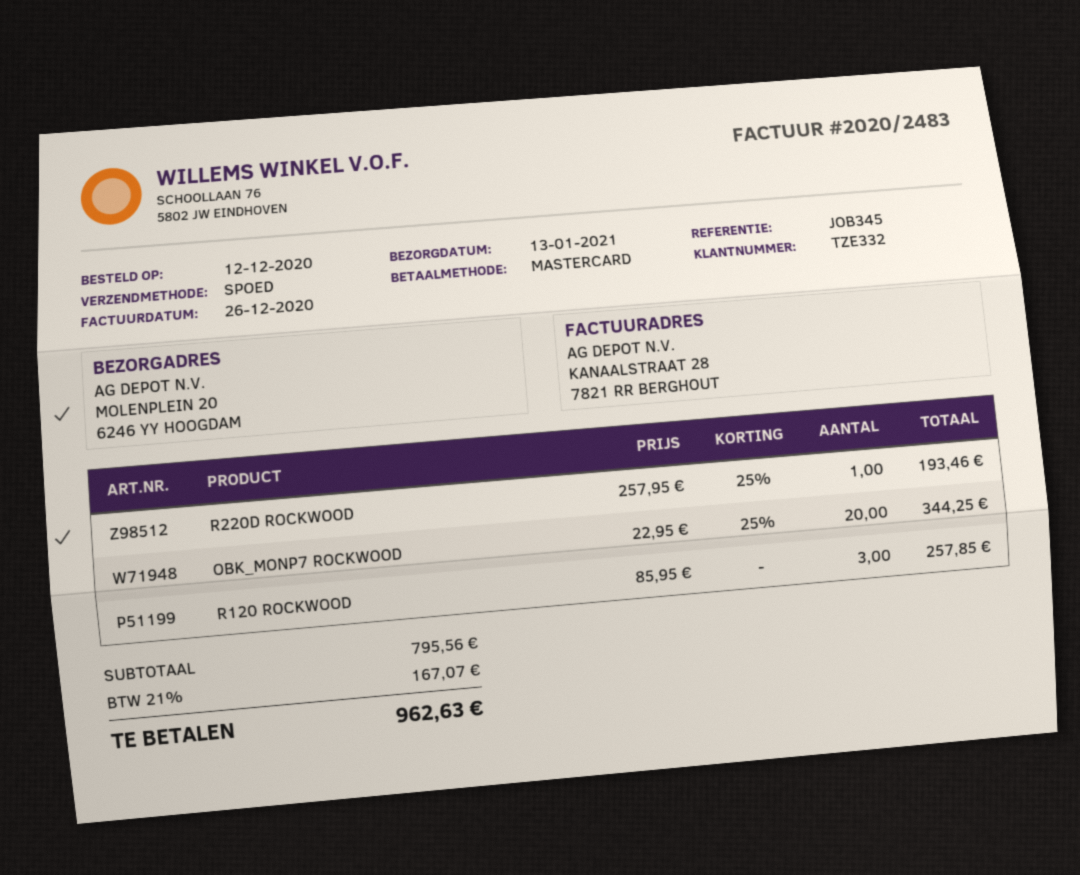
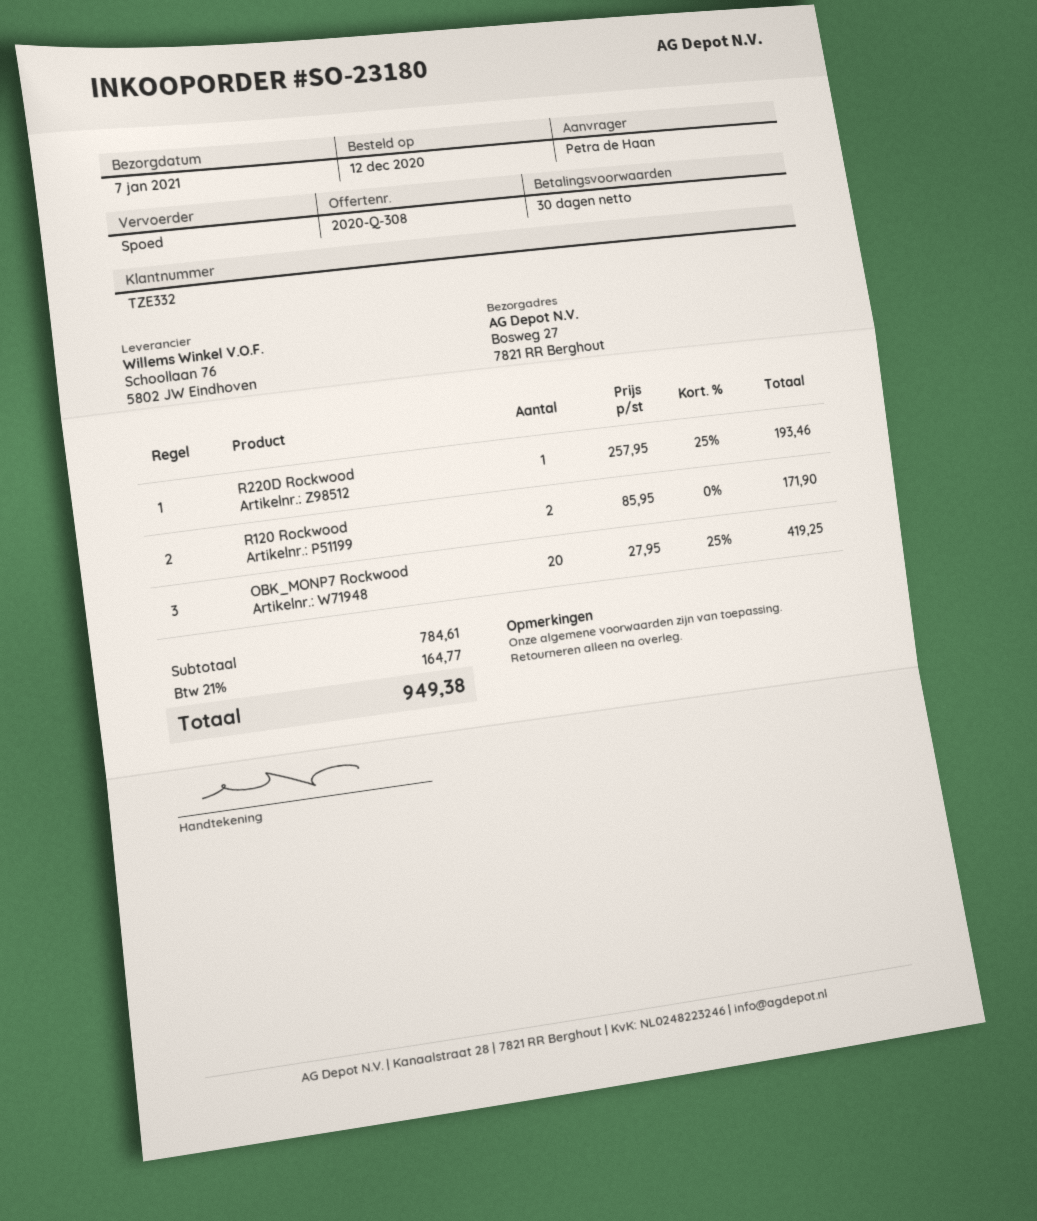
delivery date: 2021-01-13 -> 2021-01-07
ship to: MOLENPLEIN 20, 6246 YY HOOGDAM -> Bosweg 27, 7821 RR Berghout
OBK_MONP7 ROCKWOOD: 20 x 22.95 - 25% = 344.25 -> 20 x 27.95 - 25% = 419.25
R120 ROCKWOOD: 3 x 85.95 = 257.85 -> 2 x 85.95 = 171.90
subtotal: 795.56 -> 784.61
tax: 21% = 167.07 -> 21% = 164.77
total: 962.63 -> 949.38

